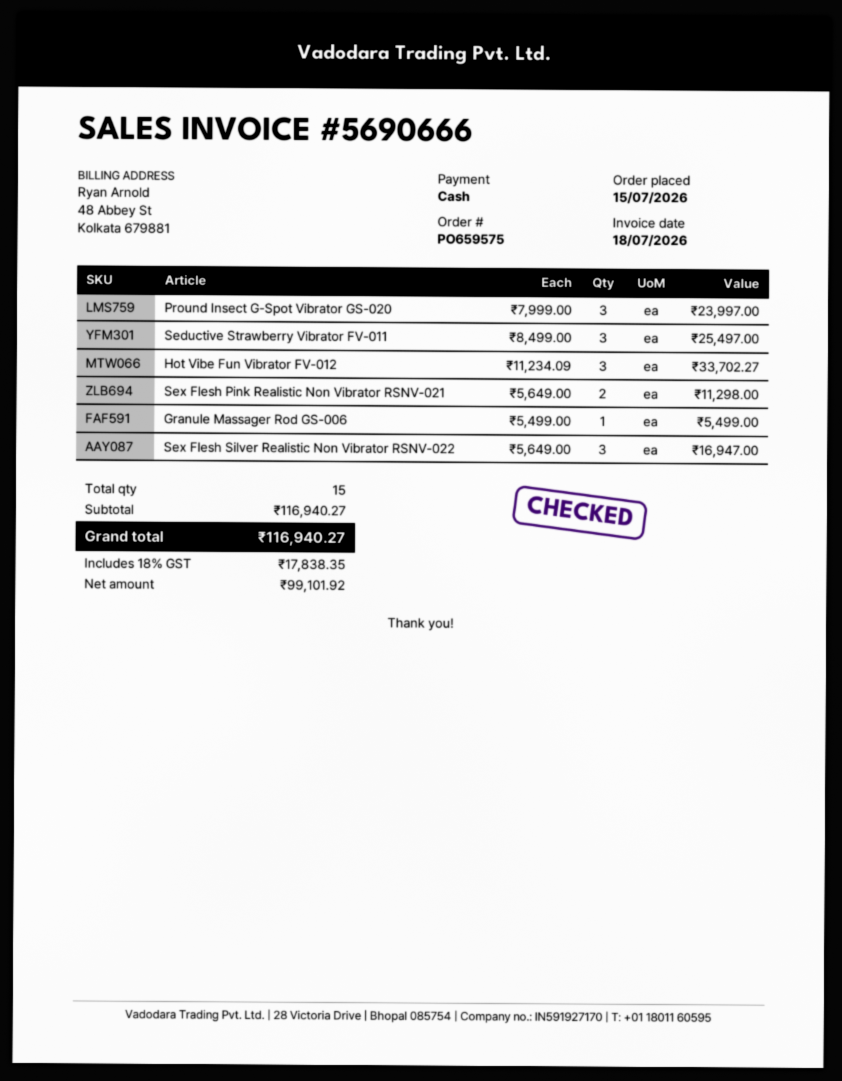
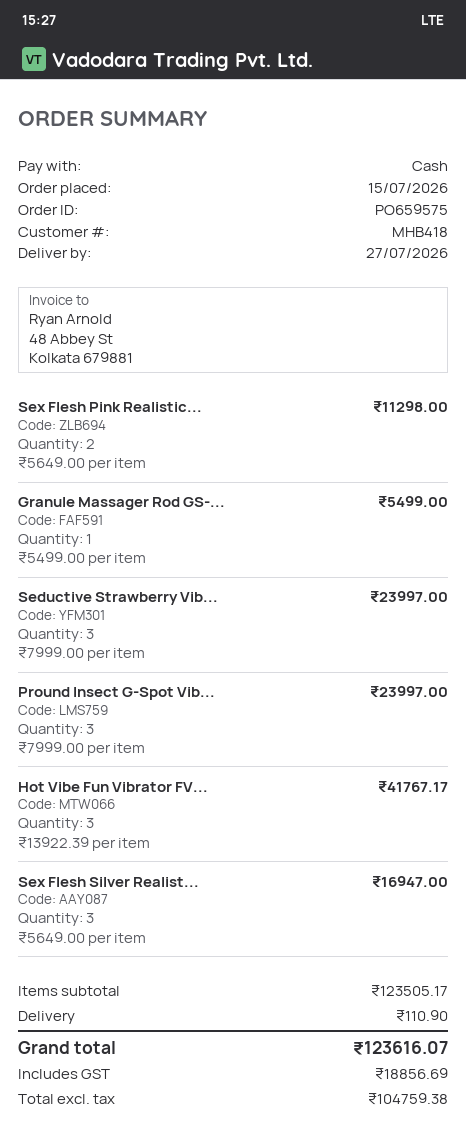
Seductive Strawberry Vibrator FV-011: 3 x 8499.00 = 25497.00 -> 3 x 7999.00 = 23997.00
Hot Vibe Fun Vibrator FV-012: 3 x 11234.09 = 33702.27 -> 3 x 13922.39 = 41767.17
subtotal: 116940.27 -> 123505.17
shipping: none -> 110.90
net: 99101.92 -> 104759.38
tax: 17838.35 -> 18856.69
total: 116940.27 -> 123616.07

